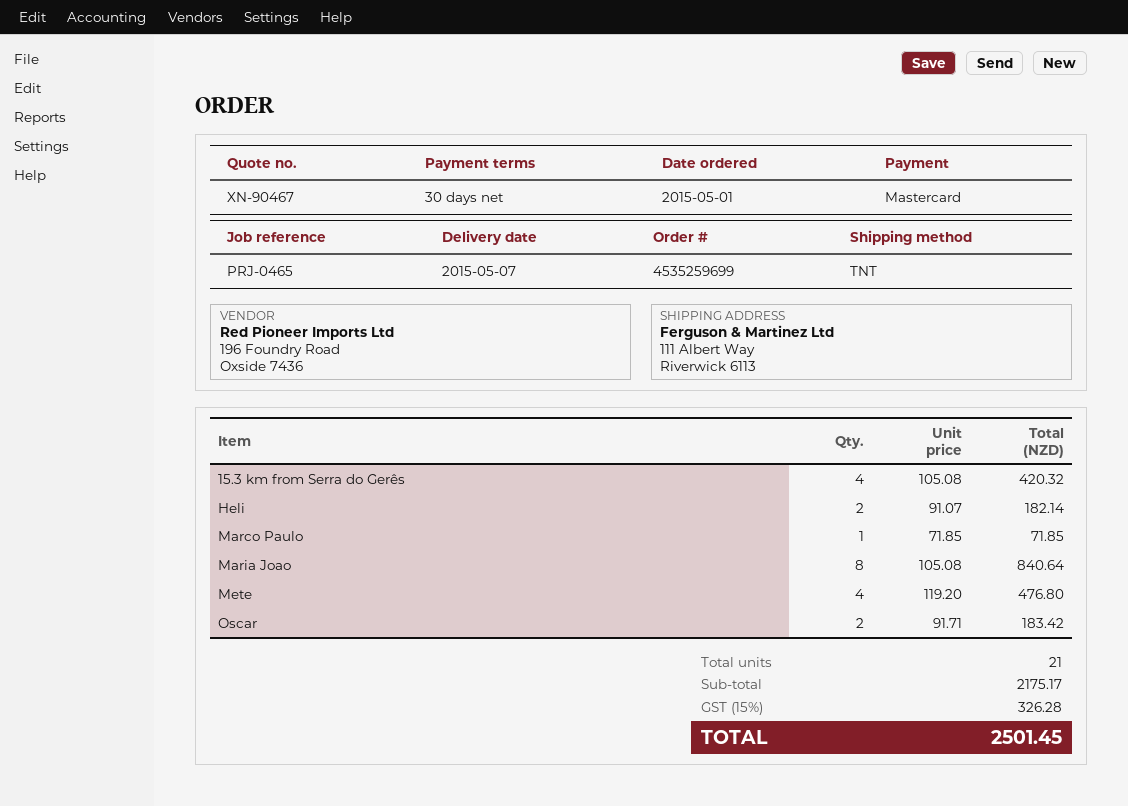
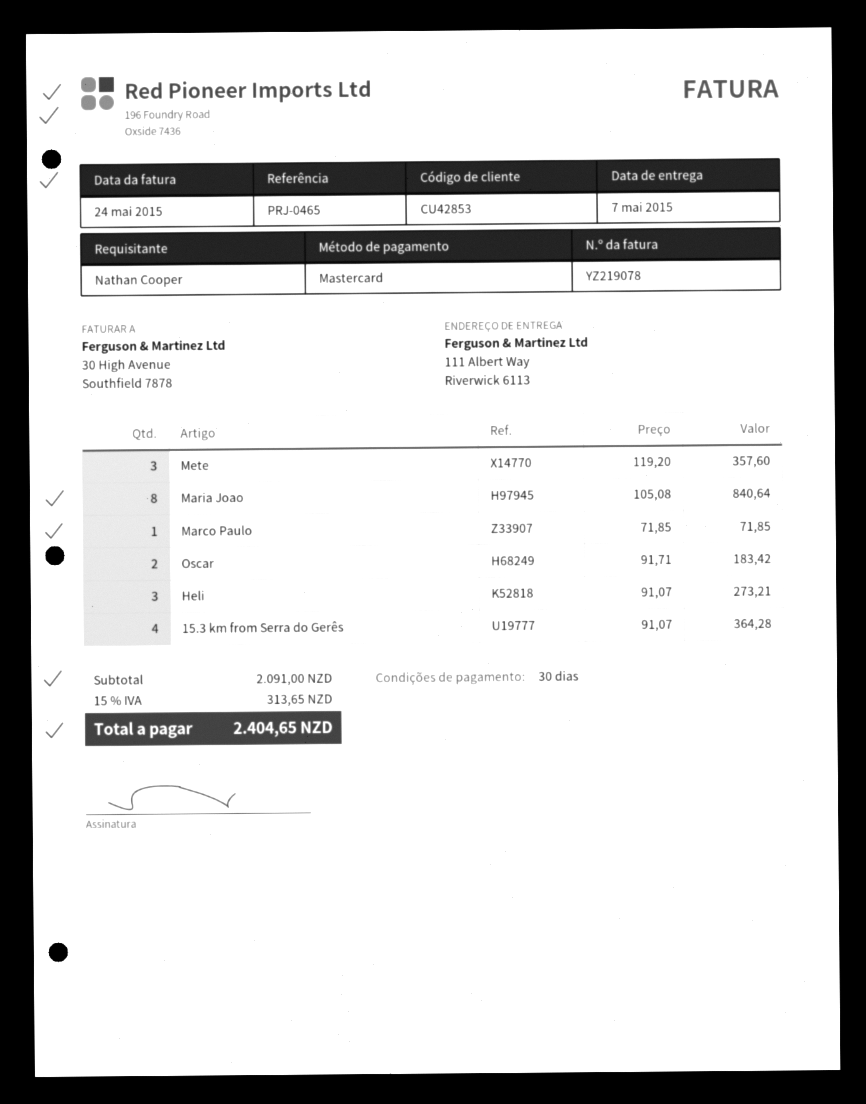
15.3 km from Serra do Gerês: 4 x 105.08 = 420.32 -> 4 x 91.07 = 364.28
Heli: 2 x 91.07 = 182.14 -> 3 x 91.07 = 273.21
Mete: 4 x 119.20 = 476.80 -> 3 x 119.20 = 357.60
subtotal: 2175.17 -> 2091.00
tax: 15% = 326.28 -> 15% = 313.65
total: 2501.45 -> 2404.65

